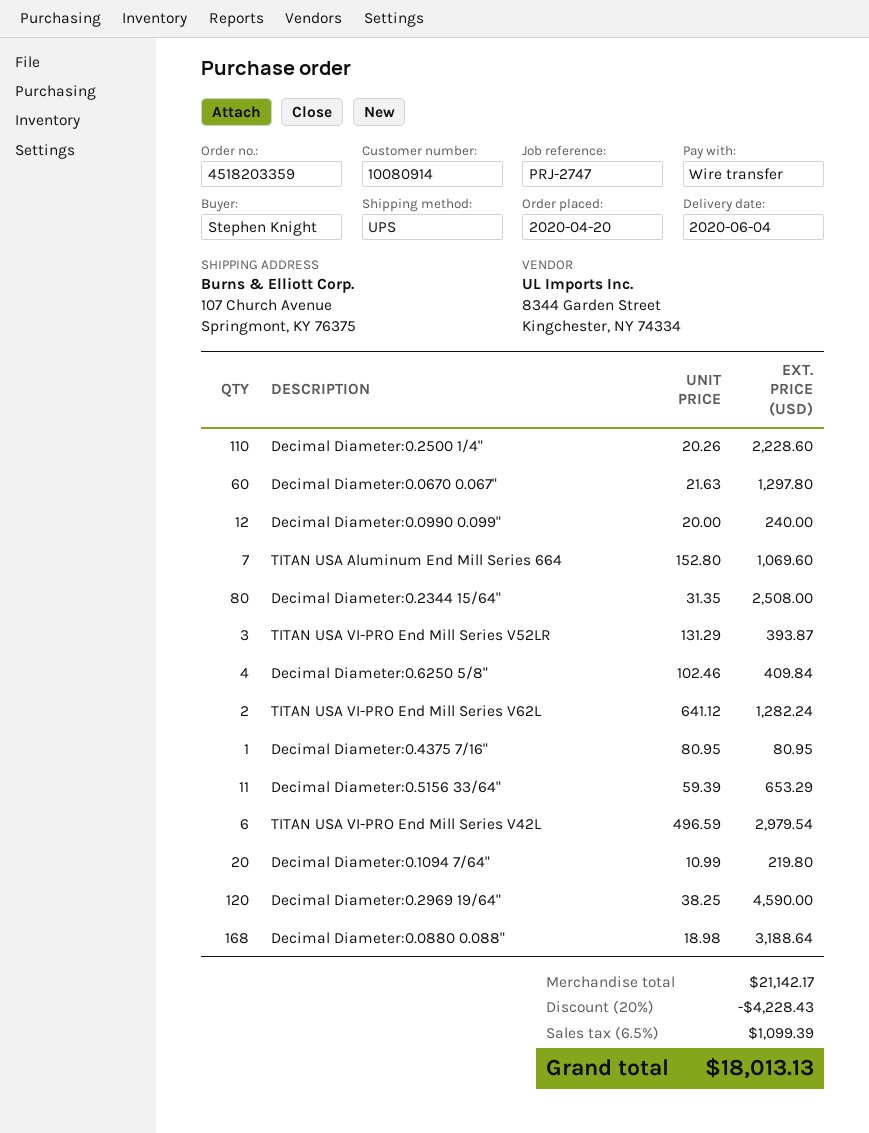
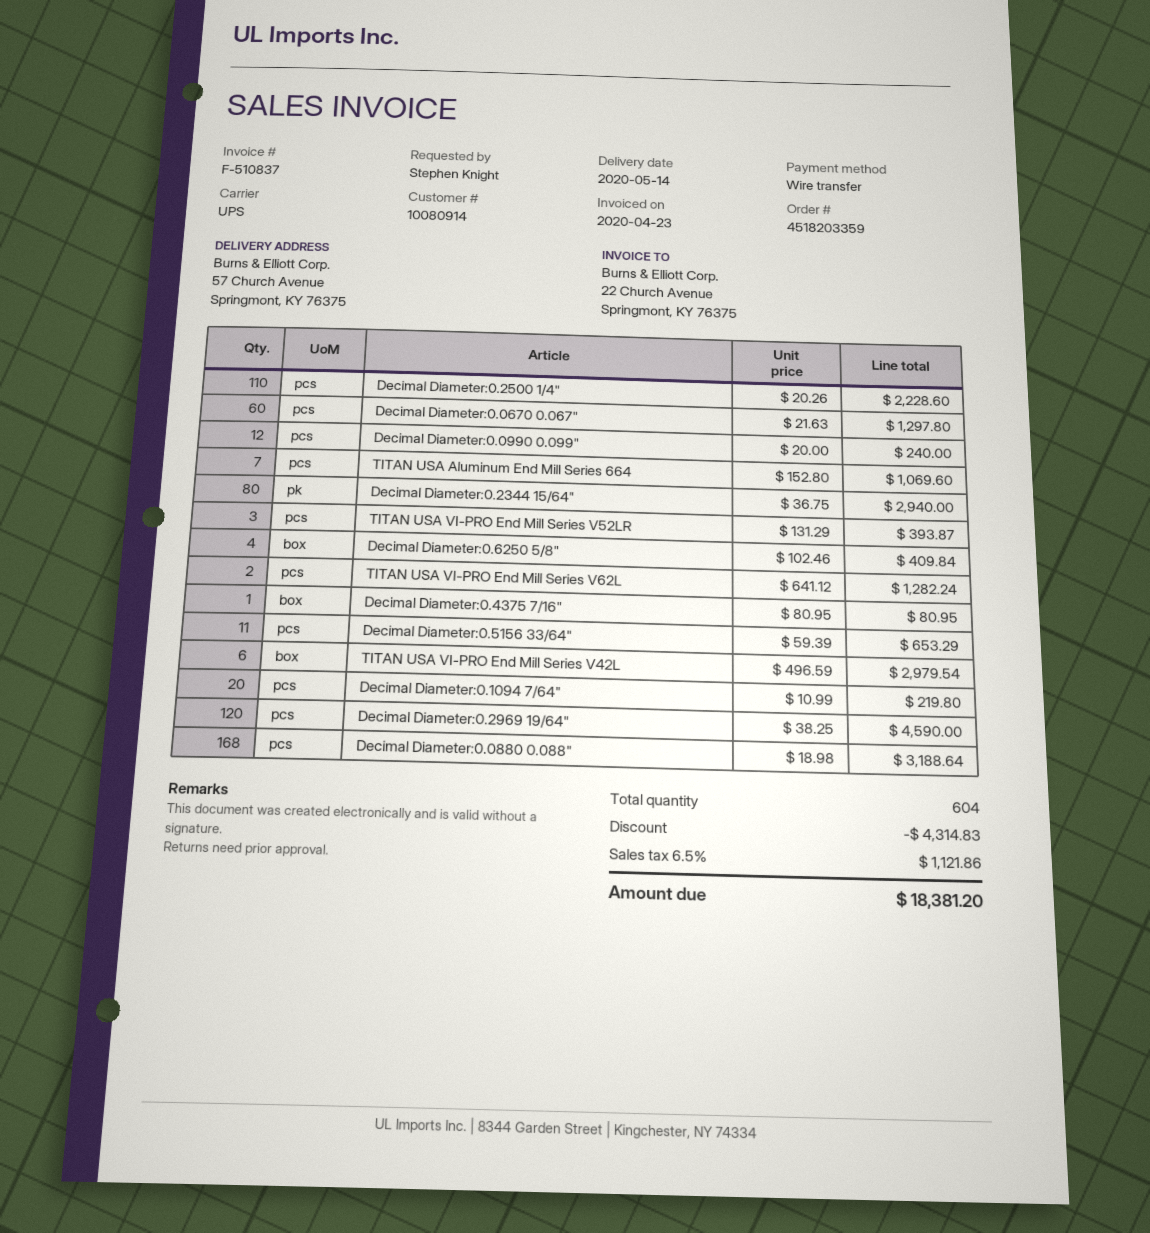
delivery date: 2020-06-04 -> 2020-05-14
ship to: 107 Church Avenue, Springmont, KY 76375 -> 57 Church Avenue, Springmont, KY 76375
Decimal Diameter:0.2344 15/64": 80 x 31.35 = 2508.00 -> 80 x 36.75 = 2940.00
discount: 4228.43 -> 4314.83
tax: 6.5% = 1099.39 -> 6.5% = 1121.86
total: 18013.13 -> 18381.20

